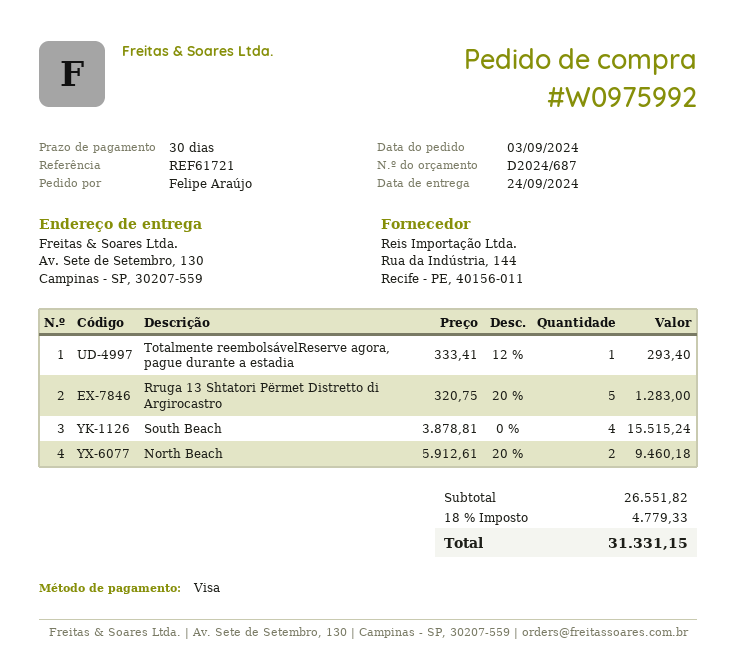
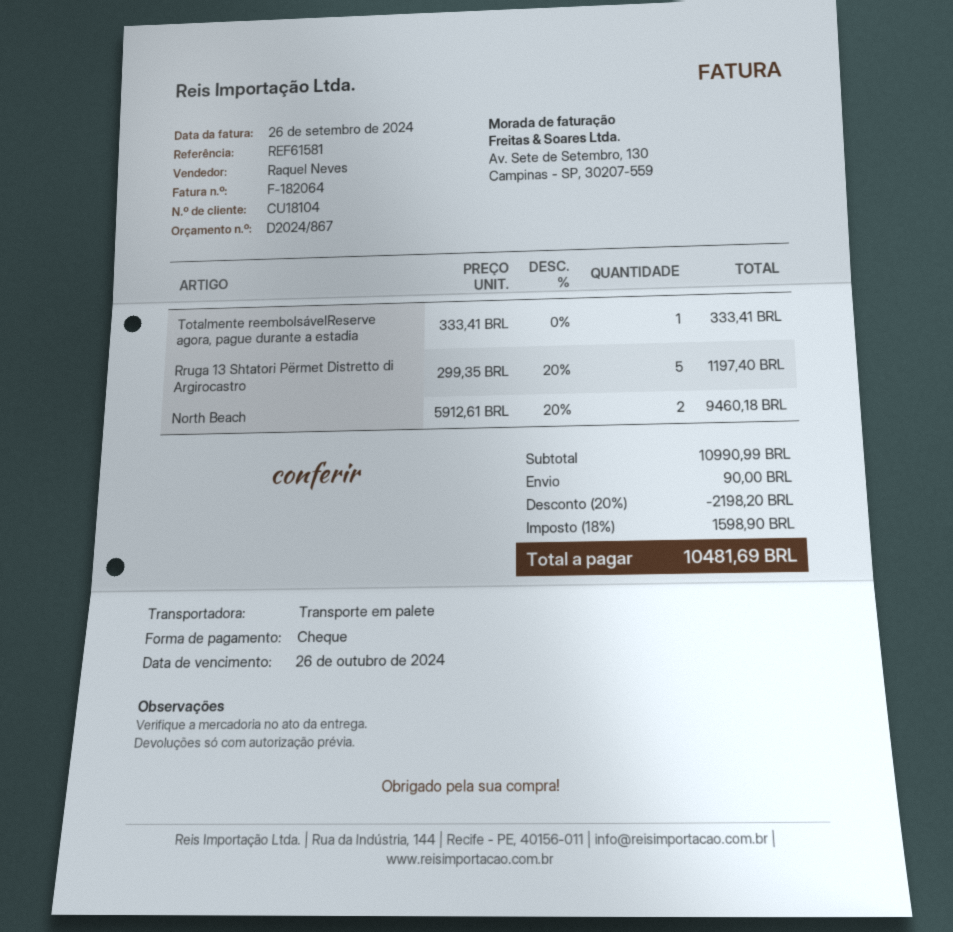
quote number: D2024/687 -> D2024/867
reference: REF61721 -> REF61581
payment method: Visa -> cheque
Totalmente reembolsávelReserve agora, pague durante a estadia: 1 x 333.41 - 12% = 293.40 -> 1 x 333.41 = 333.41
Rruga 13 Shtatori Përmet Distretto di Argirocastro: 5 x 320.75 - 20% = 1283.00 -> 5 x 299.35 - 20% = 1197.40
South Beach: 4 x 3878.81 = 15515.24 -> none
subtotal: 26551.82 -> 10990.99
discount: none -> 20% = 2198.20
shipping: none -> 90.00
tax: 18% = 4779.33 -> 18% = 1598.90
total: 31331.15 -> 10481.69

